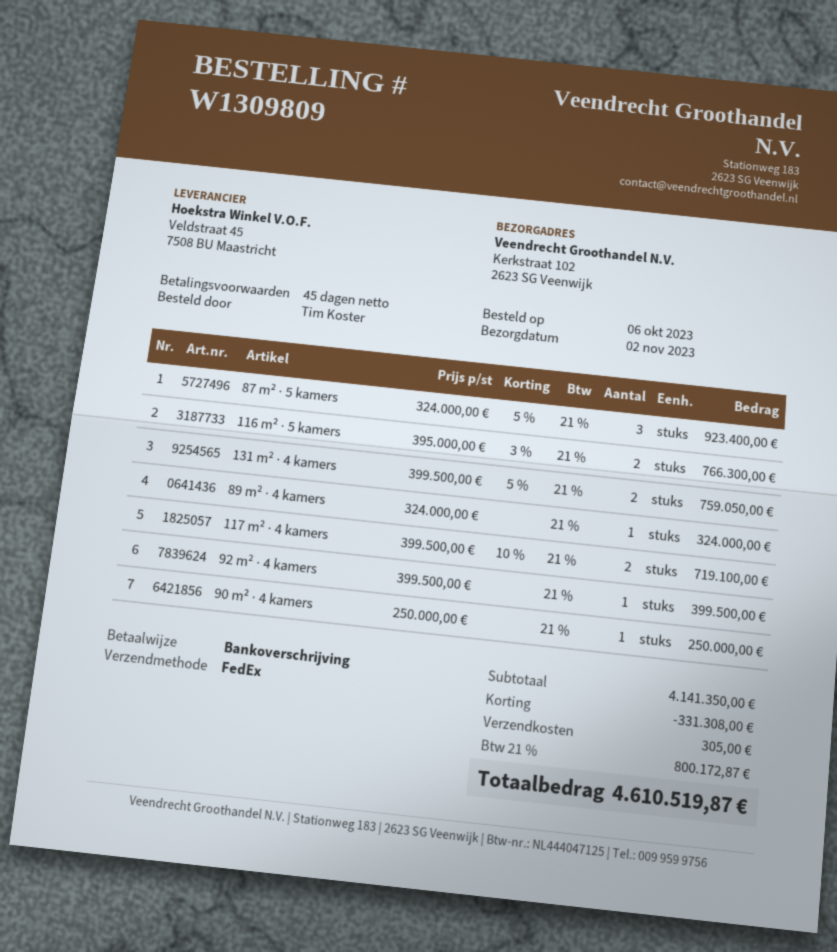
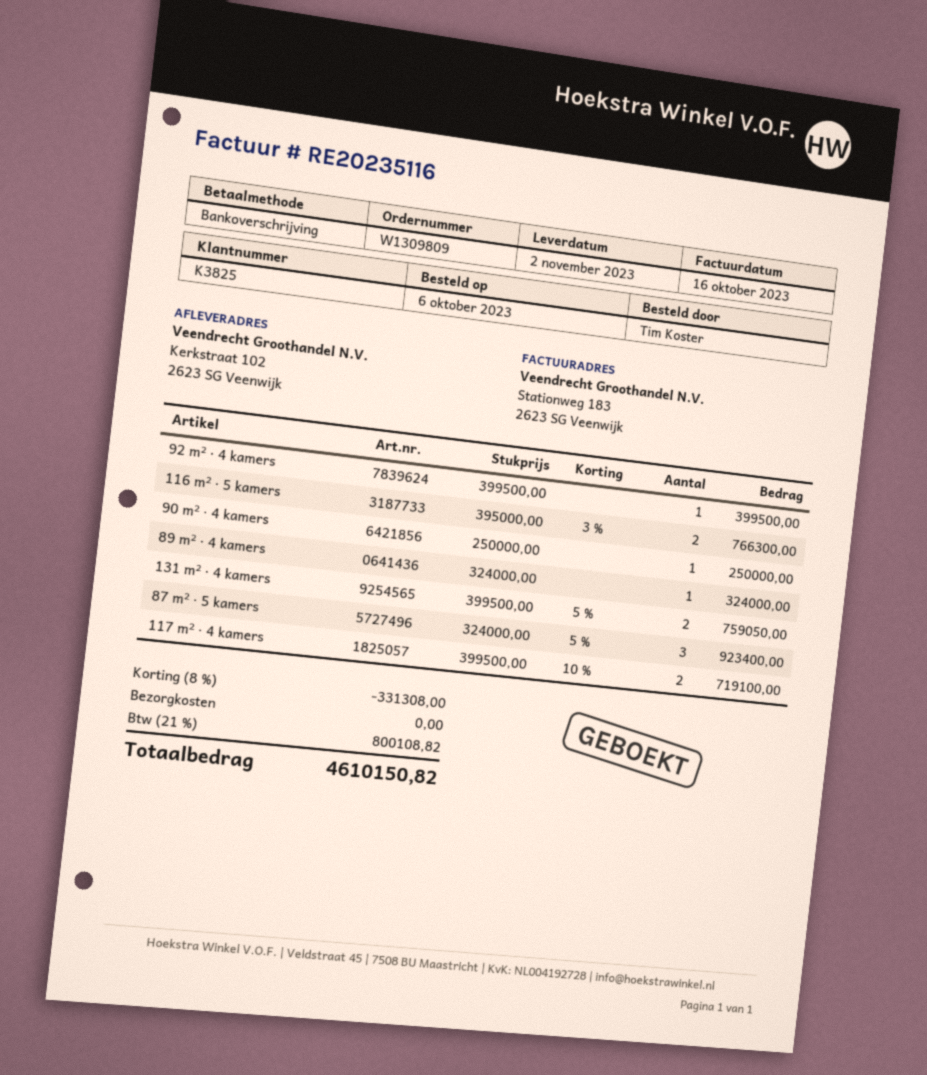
shipping: 305.00 -> 0.00
tax: 21% = 800172.87 -> 21% = 800108.82
total: 4610519.87 -> 4610150.82

